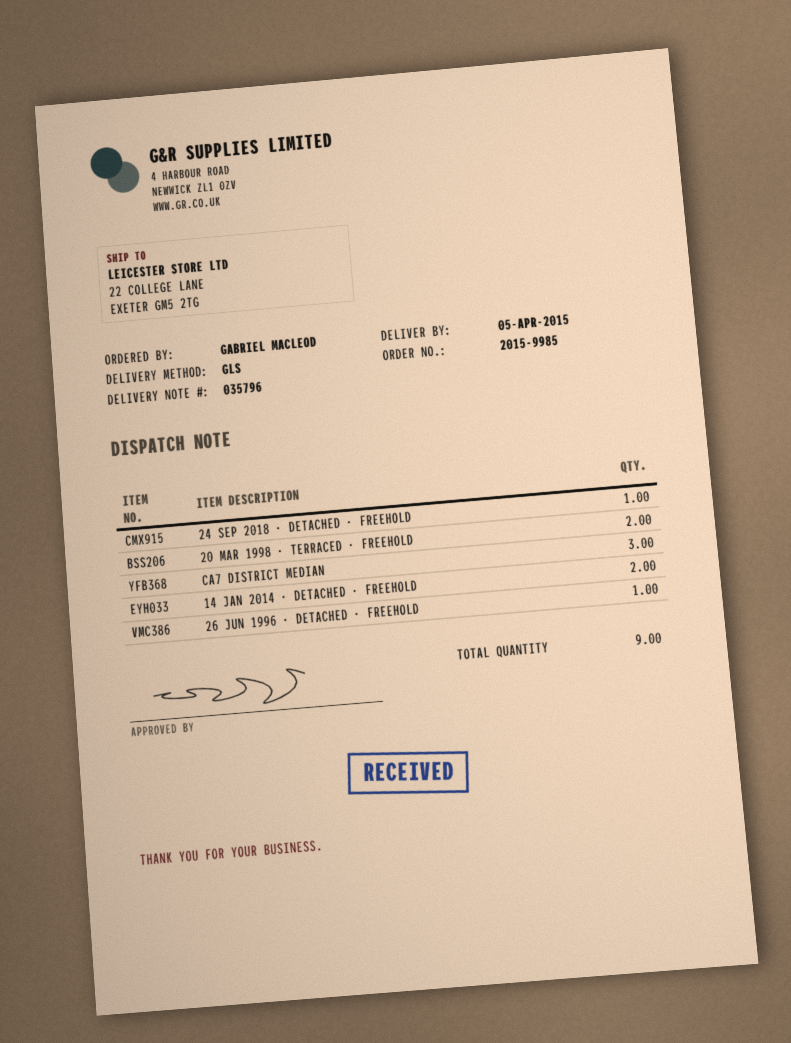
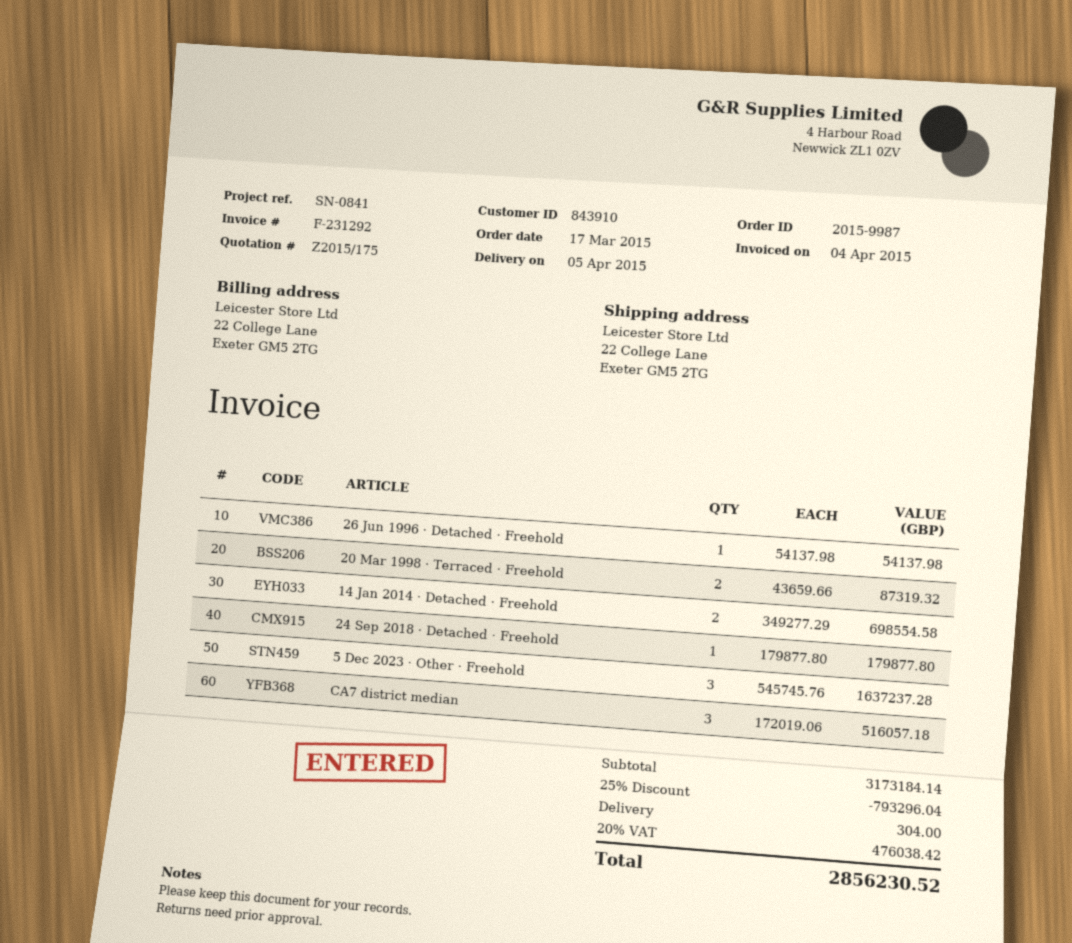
order number: 2015-9985 -> 2015-9987
5 Dec 2023 · Other · Freehold: none -> 3

